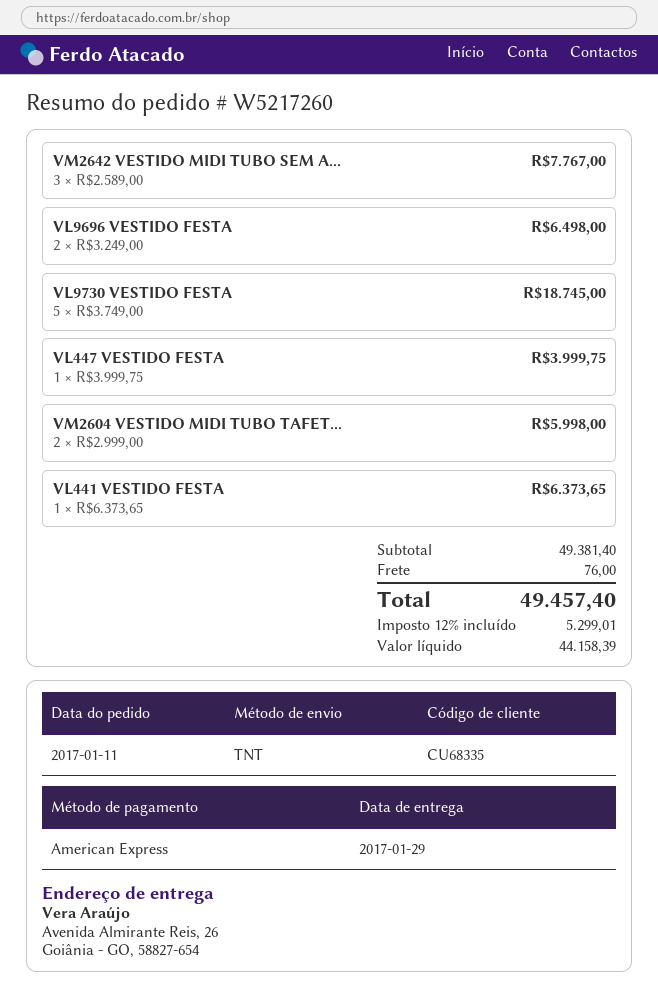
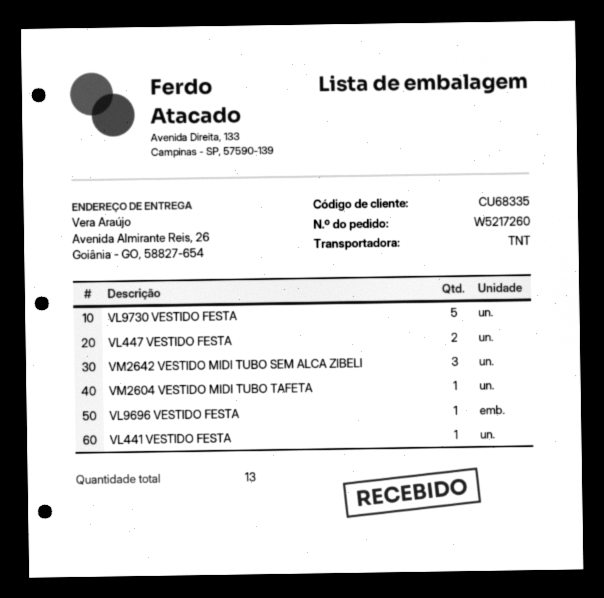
VL9696 VESTIDO FESTA: 2 -> 1
VL447 VESTIDO FESTA: 1 -> 2
VM2604 VESTIDO MIDI TUBO TAFET...: 2 -> 1

